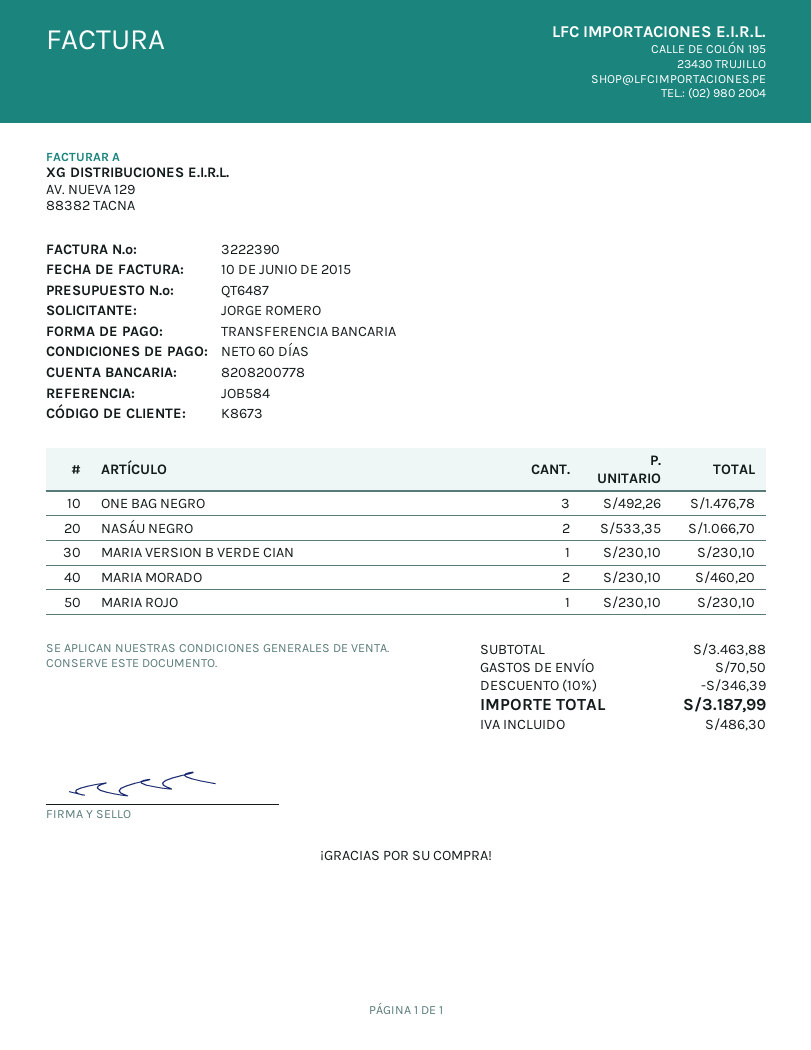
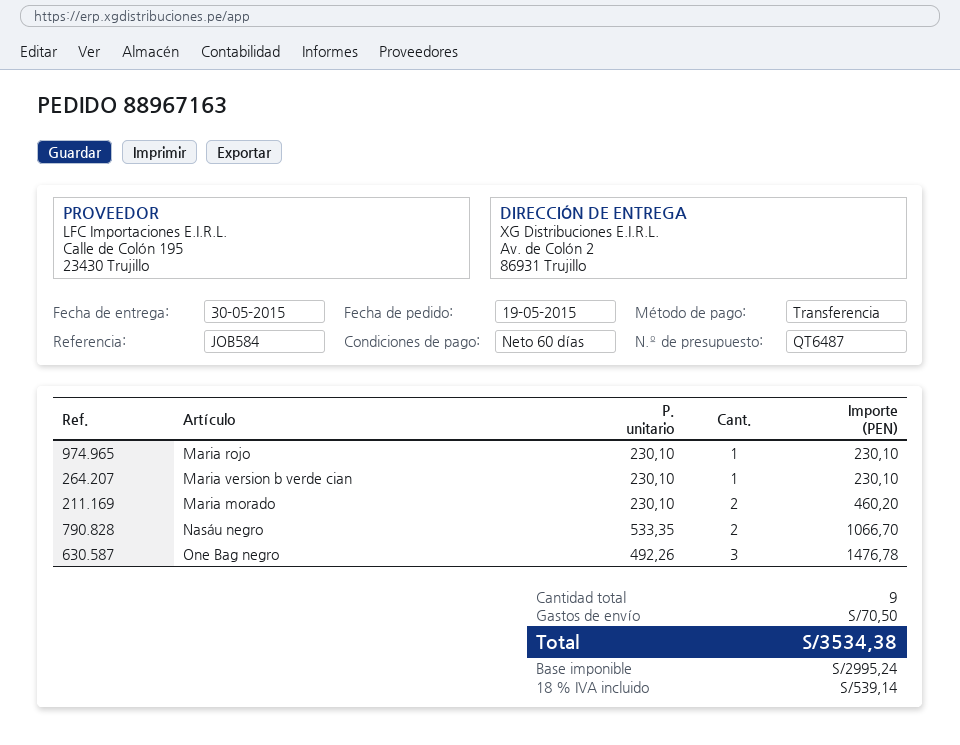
discount: 10% = 346.39 -> none
tax: 486.30 -> 539.14
total: 3187.99 -> 3534.38

